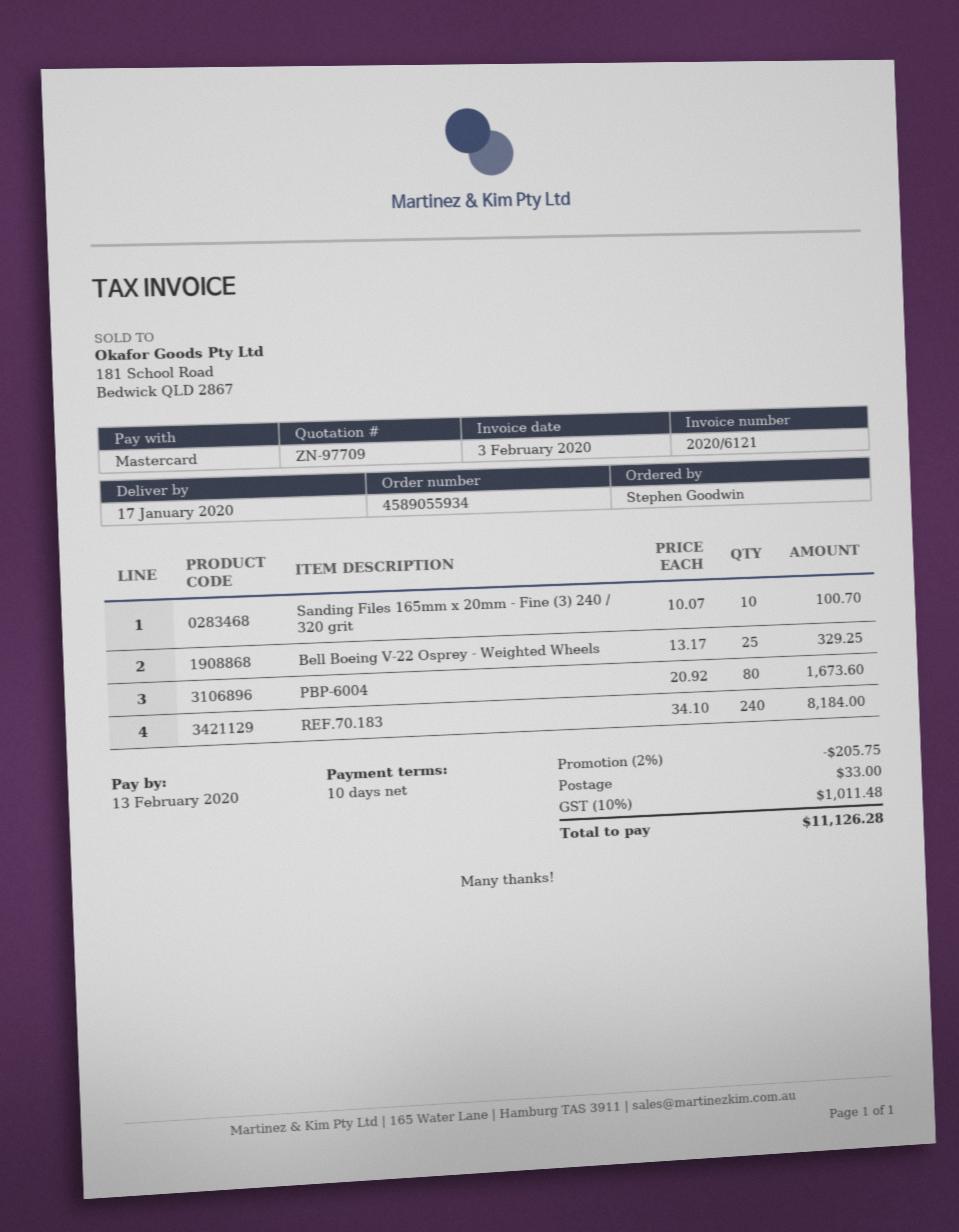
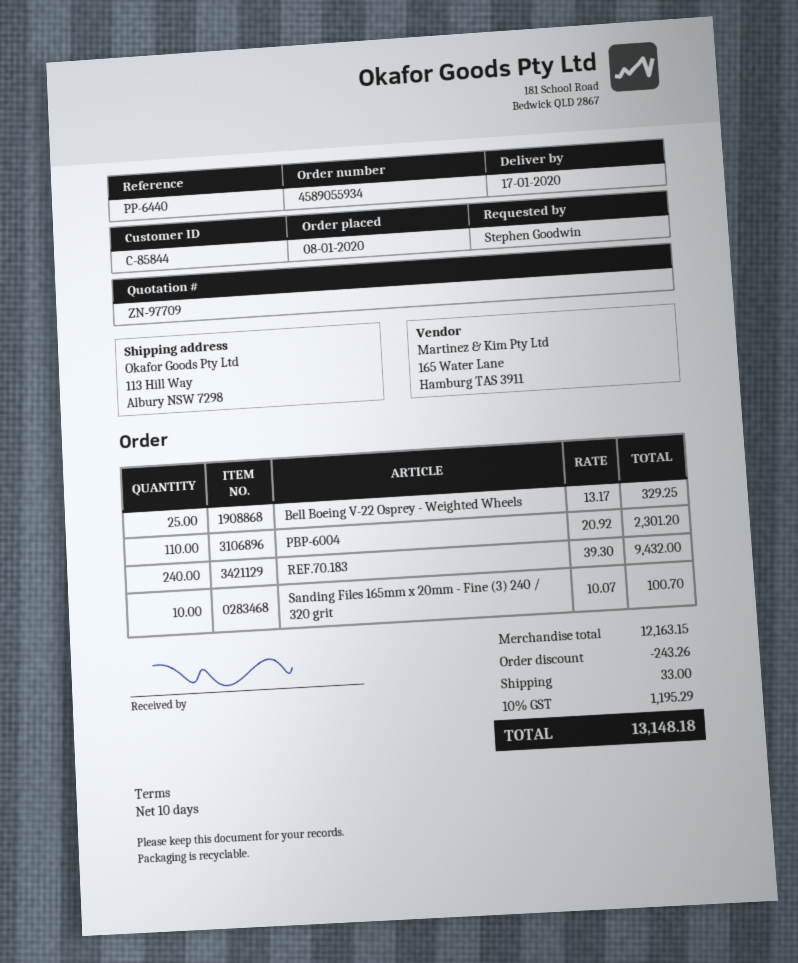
PBP-6004: 80 x 20.92 = 1673.60 -> 110 x 20.92 = 2301.20
REF.70.183: 240 x 34.10 = 8184.00 -> 240 x 39.30 = 9432.00
discount: 205.75 -> 243.26
tax: 10% = 1011.48 -> 10% = 1195.29
total: 11126.28 -> 13148.18

